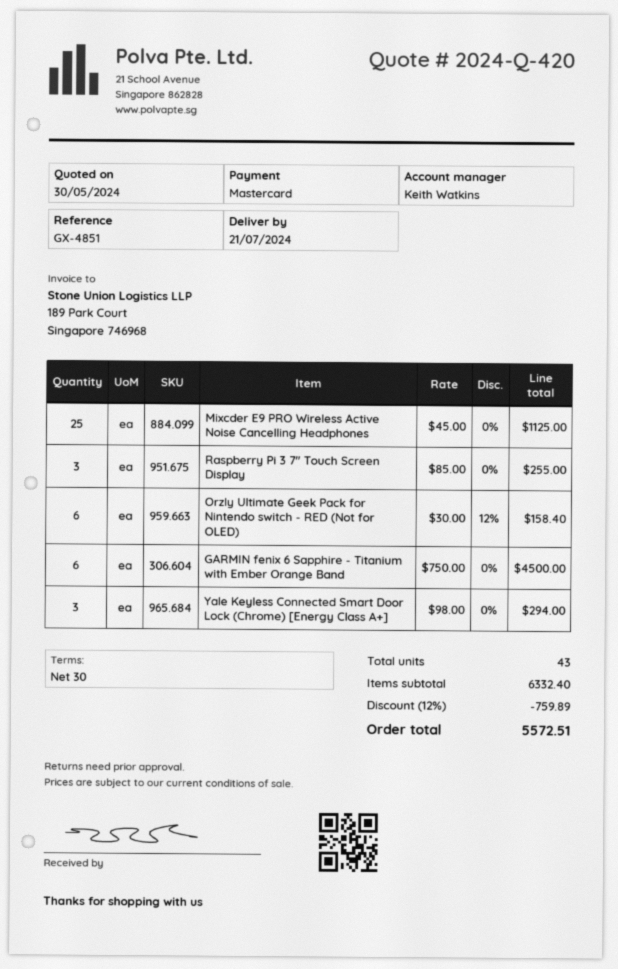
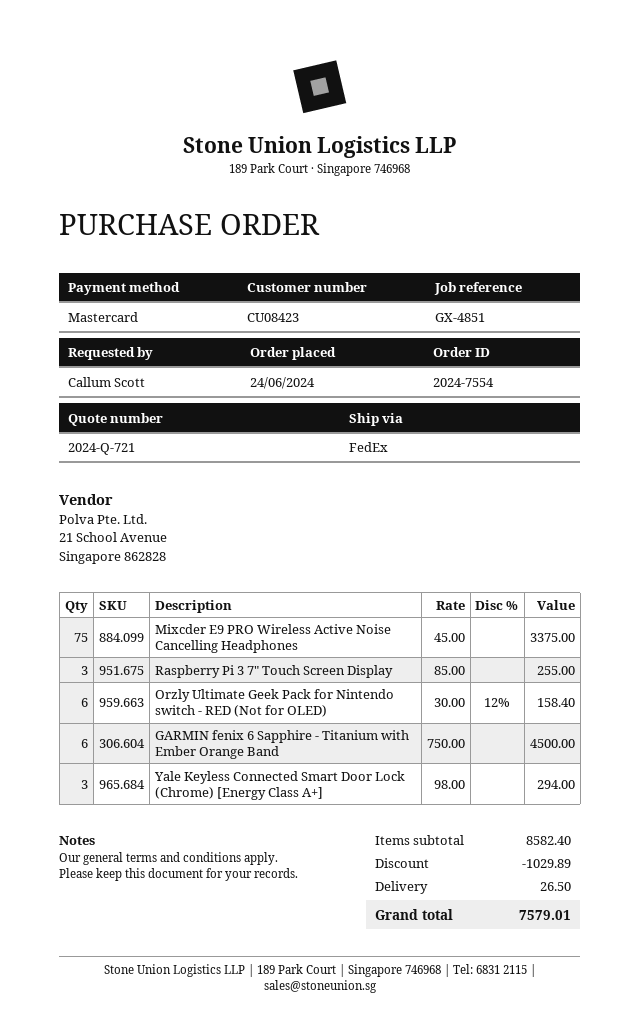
quote number: 2024-Q-420 -> 2024-Q-721
Mixcder E9 PRO Wireless Active Noise Cancelling Headphones: 25 x 45.00 = 1125.00 -> 75 x 45.00 = 3375.00
subtotal: 6332.40 -> 8582.40
discount: 759.89 -> 1029.89
shipping: none -> 26.50
total: 5572.51 -> 7579.01

